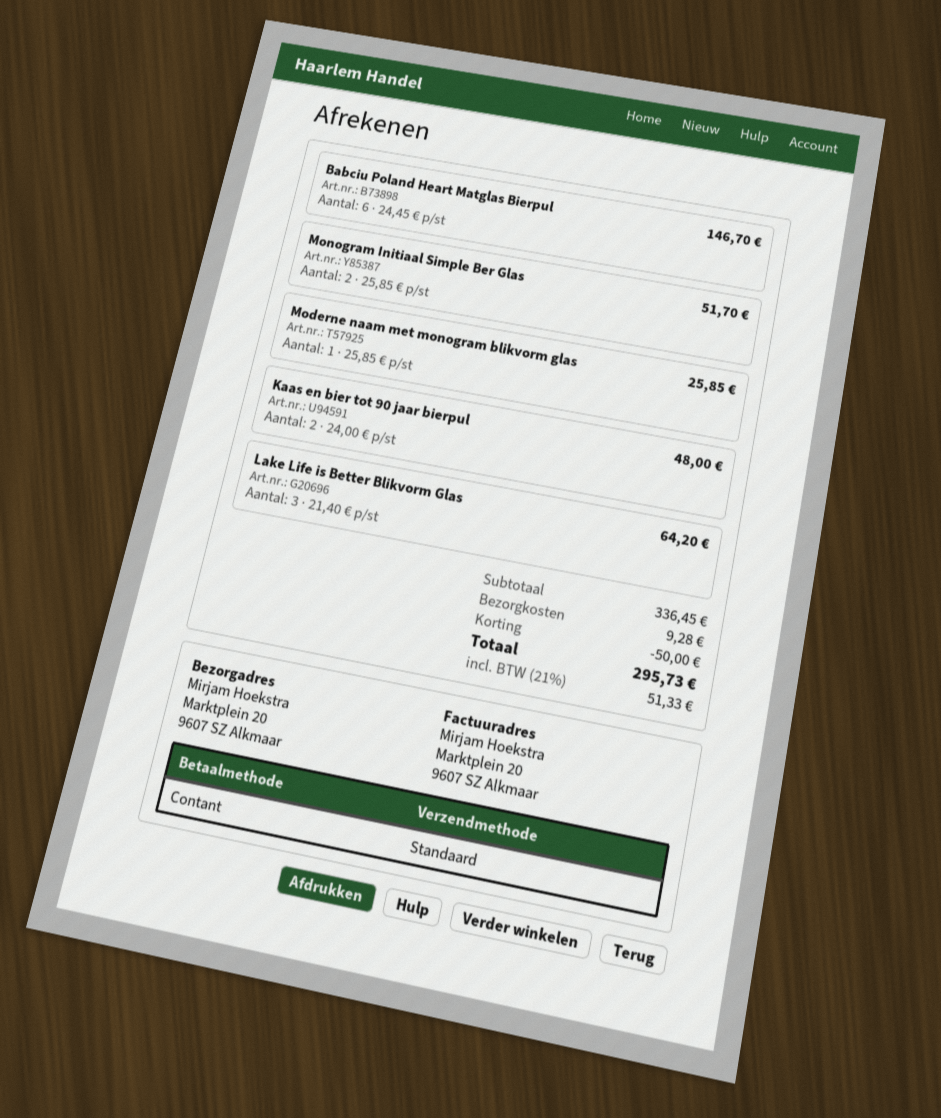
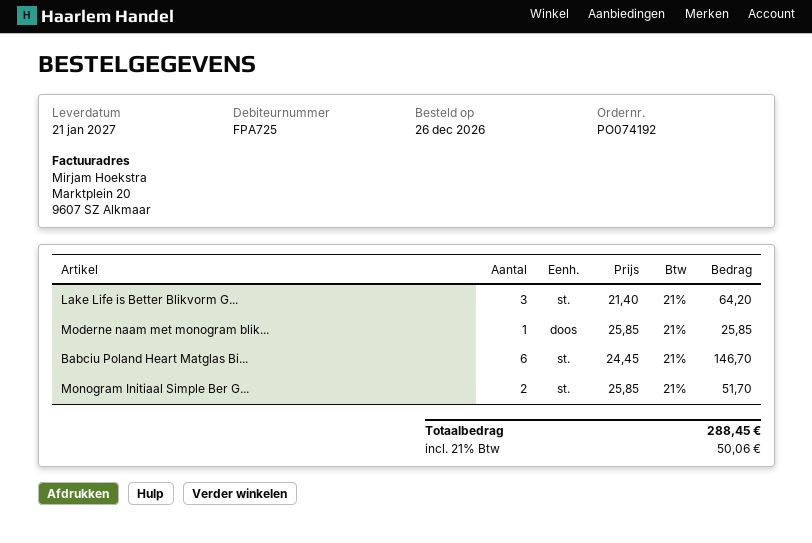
Kaas en bier tot 90 jaar bierpul: 2 x 24.00 = 48.00 -> none
discount: 50.00 -> none
shipping: 9.28 -> none
tax: 21% = 51.33 -> 21% = 50.06
total: 295.73 -> 288.45

